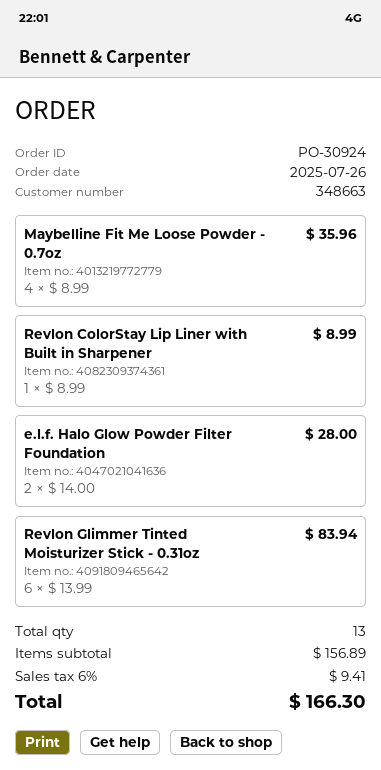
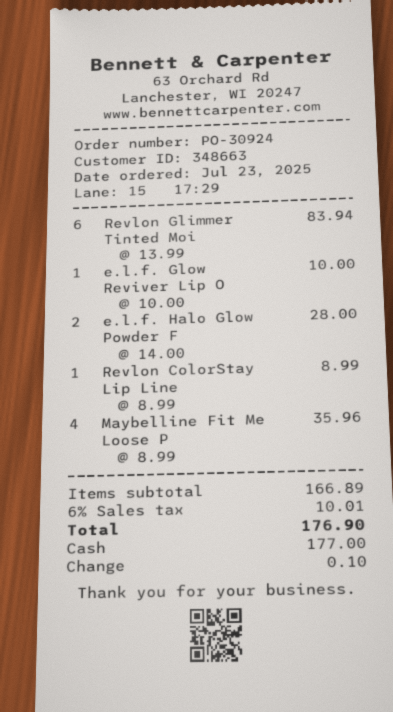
order date: 2025-07-26 -> 2025-07-23
e.l.f. Glow Reviver Lip O: none -> 1 x 10.00 = 10.00
subtotal: 156.89 -> 166.89
tax: 6% = 9.41 -> 6% = 10.01
total: 166.30 -> 176.90

